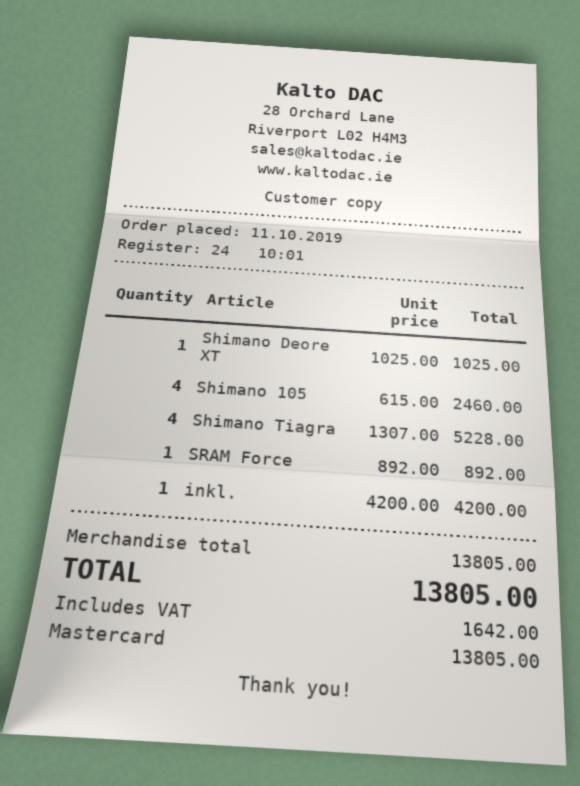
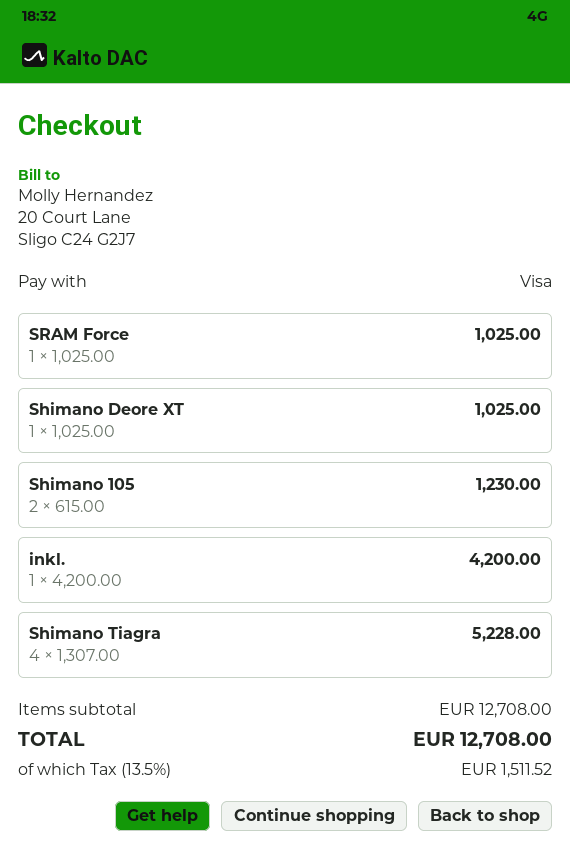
payment method: Mastercard -> Visa
Shimano 105: 4 x 615.00 = 2460.00 -> 2 x 615.00 = 1230.00
SRAM Force: 1 x 892.00 = 892.00 -> 1 x 1025.00 = 1025.00
subtotal: 13805.00 -> 12708.00
tax: 1642.00 -> 1511.52
total: 13805.00 -> 12708.00

